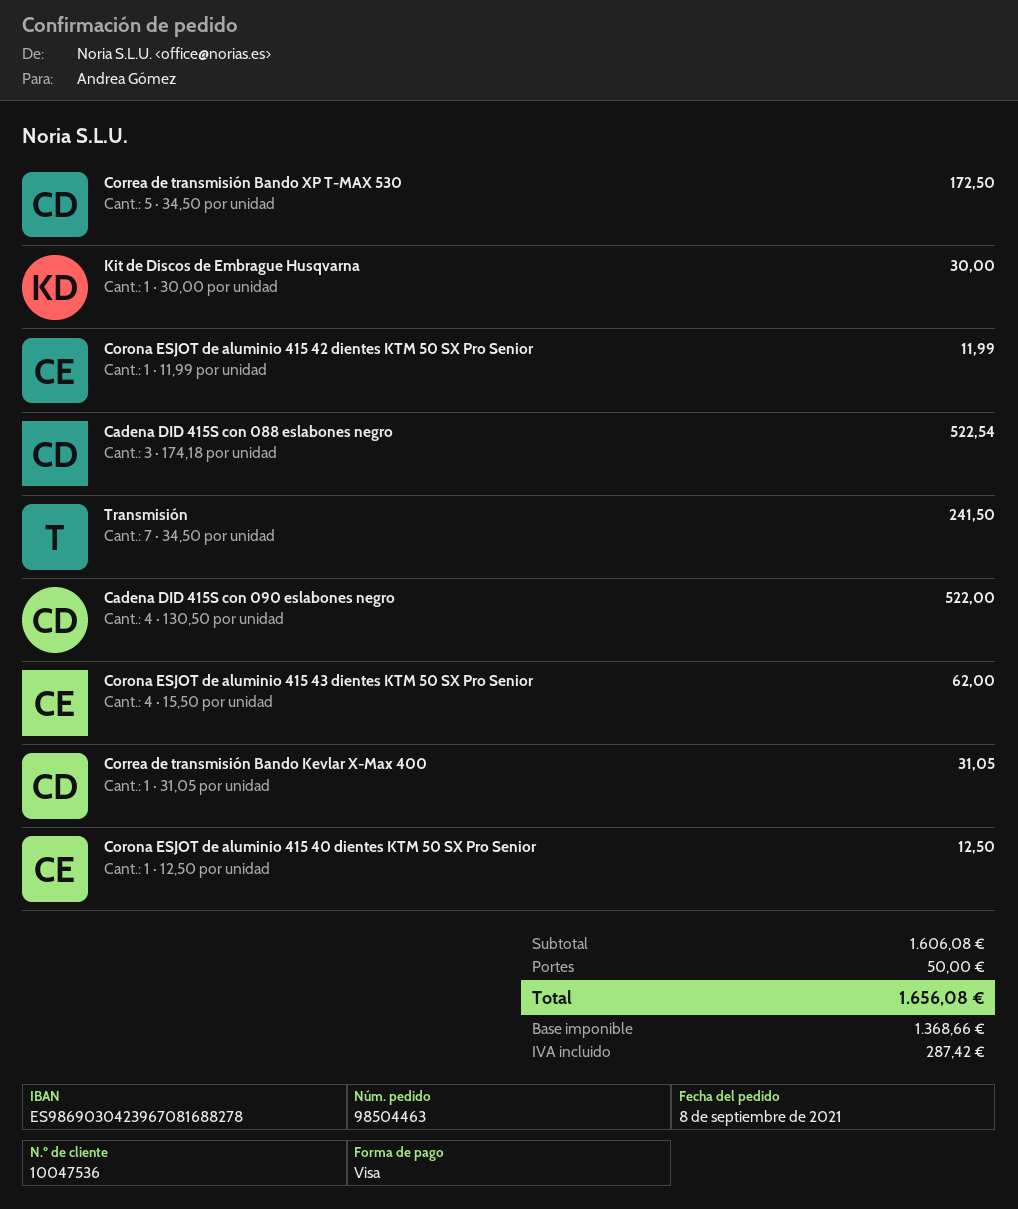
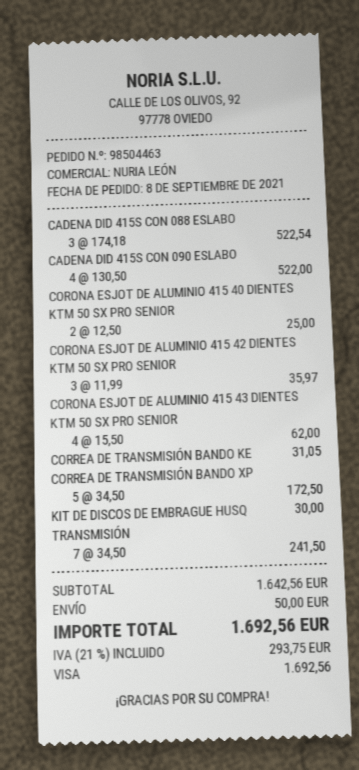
Corona ESJOT de aluminio 415 42 dientes KTM 50 SX Pro Senior: 1 x 11.99 = 11.99 -> 3 x 11.99 = 35.97
Corona ESJOT de aluminio 415 40 dientes KTM 50 SX Pro Senior: 1 x 12.50 = 12.50 -> 2 x 12.50 = 25.00
subtotal: 1606.08 -> 1642.56
tax: 287.42 -> 293.75
total: 1656.08 -> 1692.56

